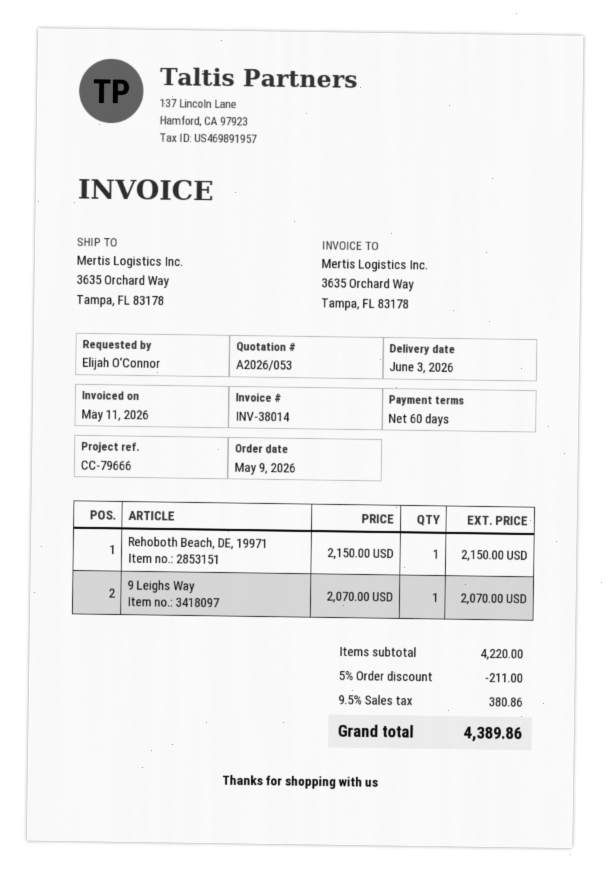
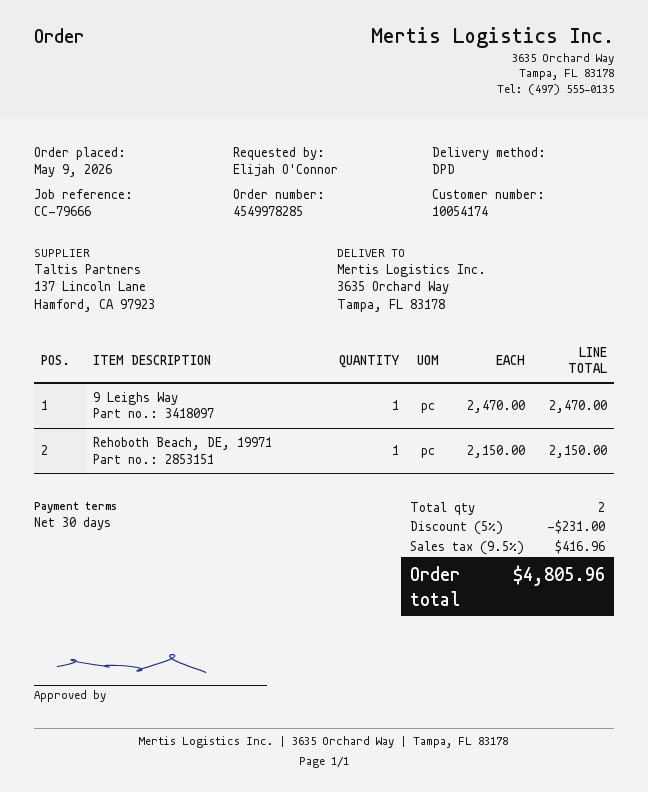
payment terms: 60 days -> 30 days
9 Leighs Way: 1 x 2070.00 = 2070.00 -> 1 x 2470.00 = 2470.00
discount: 5% = 211.00 -> 5% = 231.00
tax: 9.5% = 380.86 -> 9.5% = 416.96
total: 4389.86 -> 4805.96

